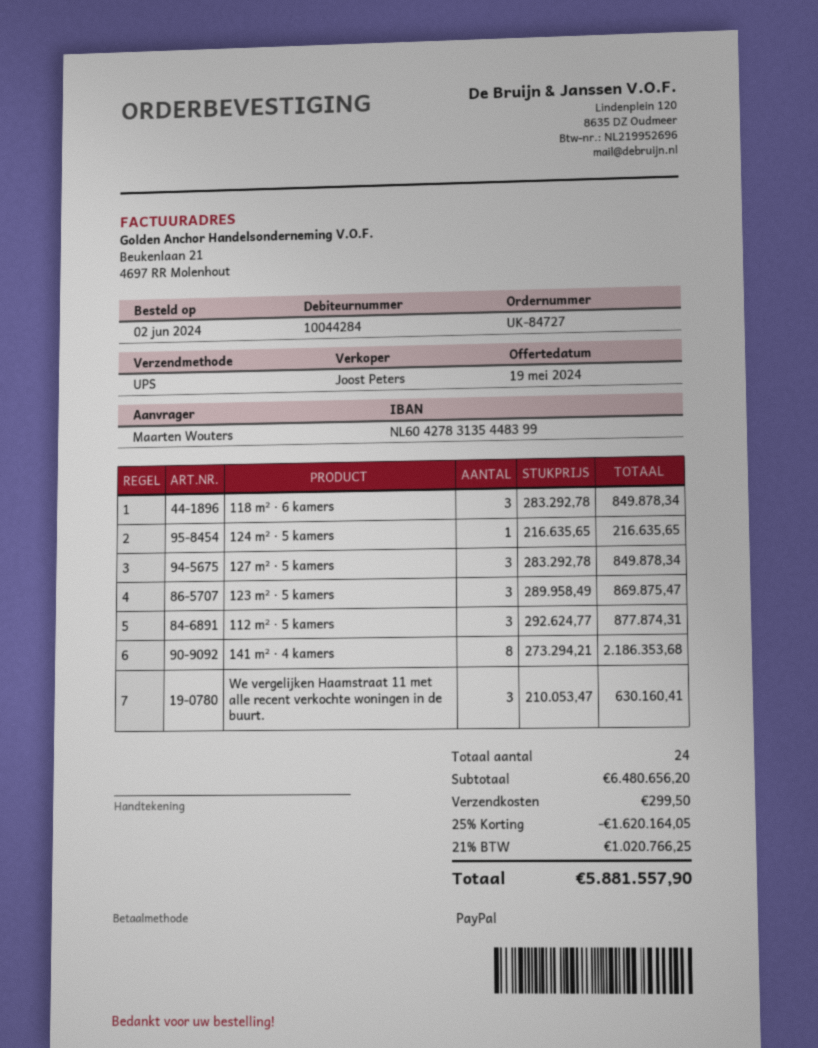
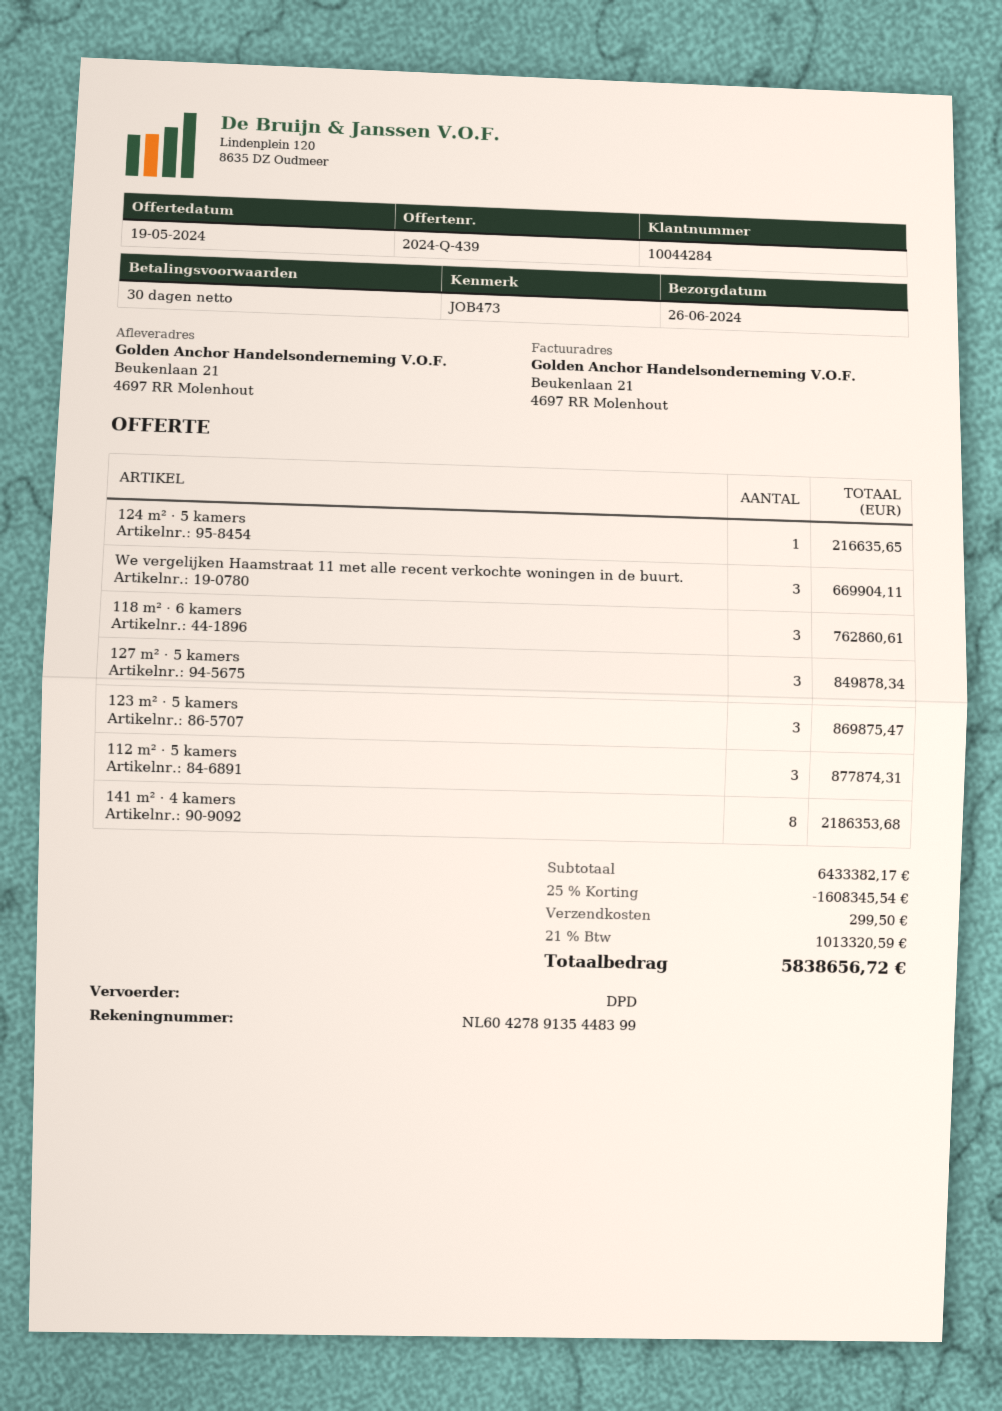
bank account: NL6042783135448399 -> NL6042789135448399
shipping method: UPS -> DPD
118 m² · 6 kamers: 3 for 849878.34 -> 3 for 762860.61
We vergelijken Haamstraat 11 met alle recent verkochte woningen in de buurt.: 3 for 630160.41 -> 3 for 669904.11
subtotal: 6480656.20 -> 6433382.17
discount: 25% = 1620164.05 -> 25% = 1608345.54
tax: 21% = 1020766.25 -> 21% = 1013320.59
total: 5881557.90 -> 5838656.72

